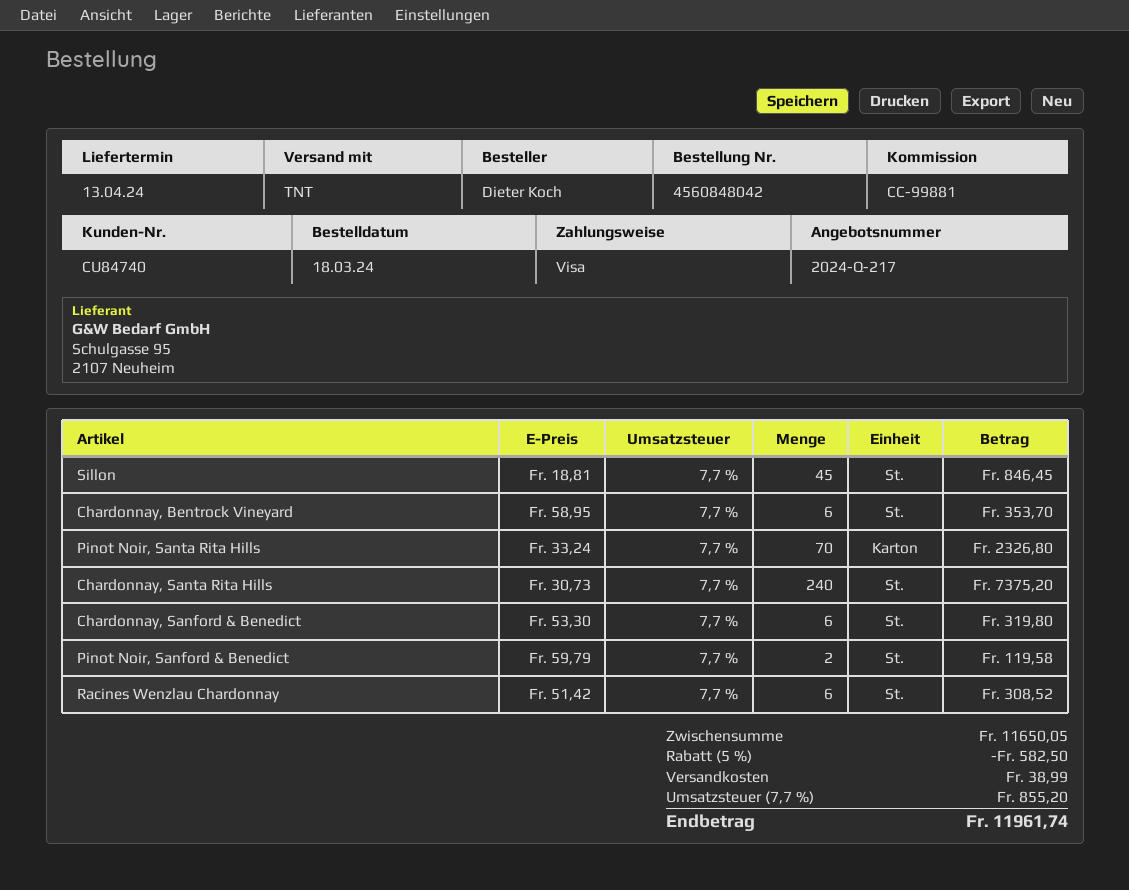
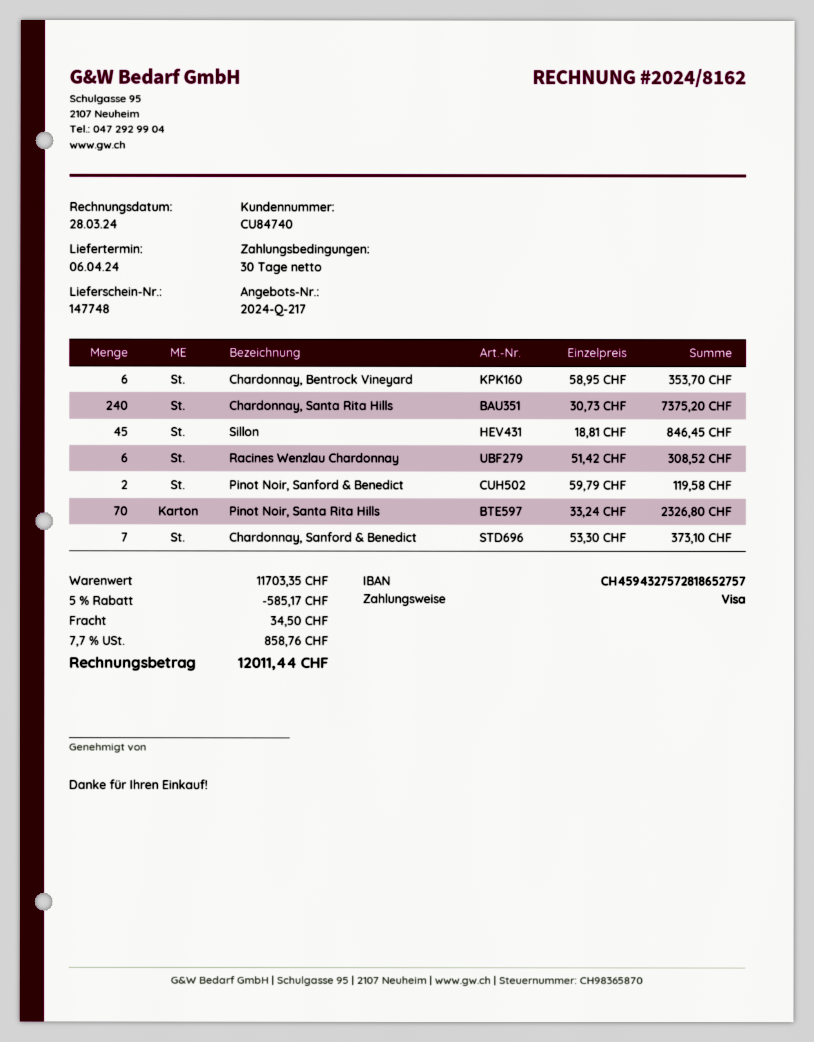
delivery date: 2024-04-13 -> 2024-04-06
Chardonnay, Sanford & Benedict: 6 x 53.30 = 319.80 -> 7 x 53.30 = 373.10
subtotal: 11650.05 -> 11703.35
discount: 5% = 582.50 -> 5% = 585.17
shipping: 38.99 -> 34.50
tax: 7.7% = 855.20 -> 7.7% = 858.76
total: 11961.74 -> 12011.44

